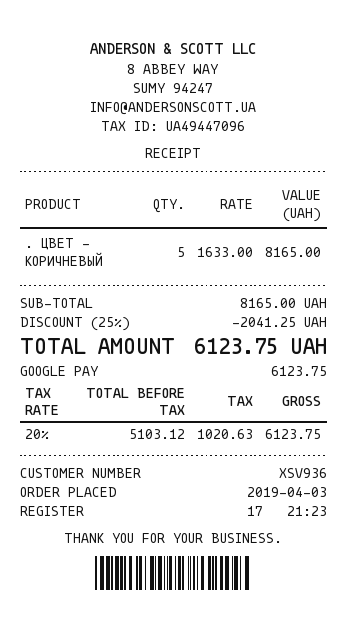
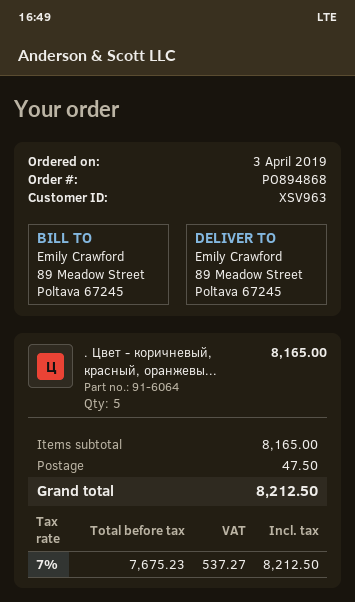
customer number: XSV936 -> XSV963
discount: 25% = 2041.25 -> none
shipping: none -> 47.50
net: 5103.12 -> 7675.23
tax: 20% = 1020.63 -> 7% = 537.27
total: 6123.75 -> 8212.50

